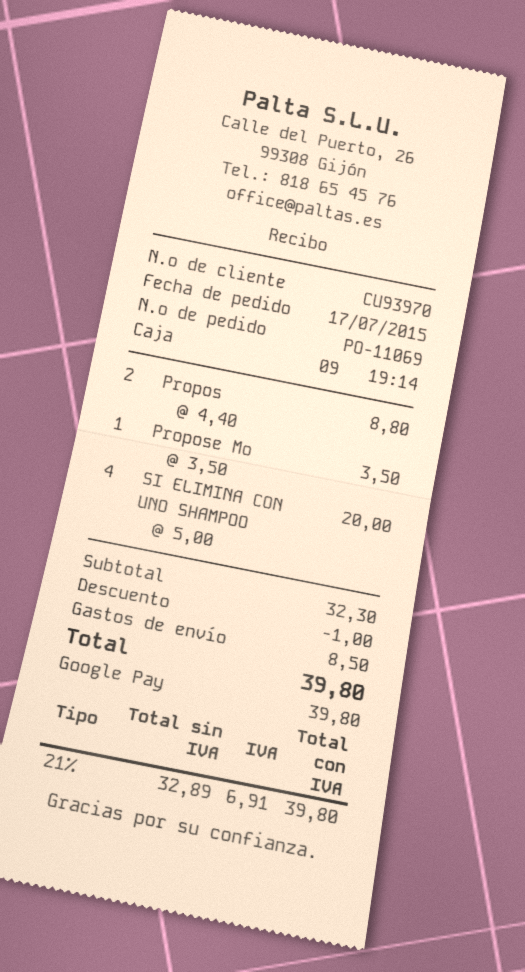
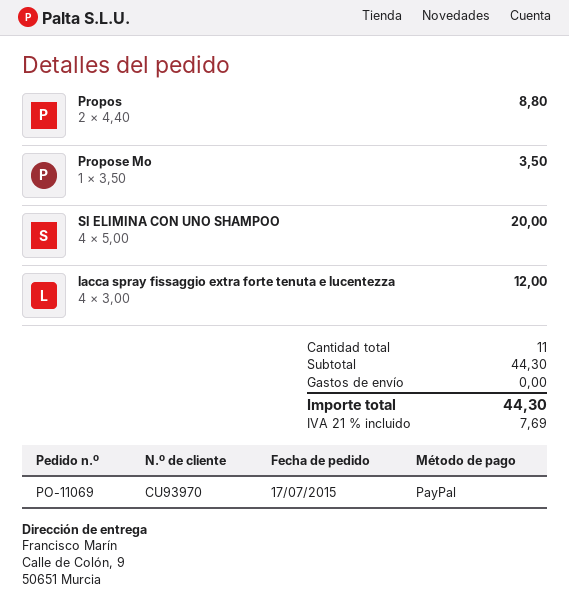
payment method: Google Pay -> PayPal
lacca spray fissaggio extra forte tenuta e lucentezza: none -> 4 x 3.00 = 12.00
subtotal: 32.30 -> 44.30
discount: 1.00 -> none
shipping: 8.50 -> 0.00
tax: 21% = 6.91 -> 21% = 7.69
total: 39.80 -> 44.30

